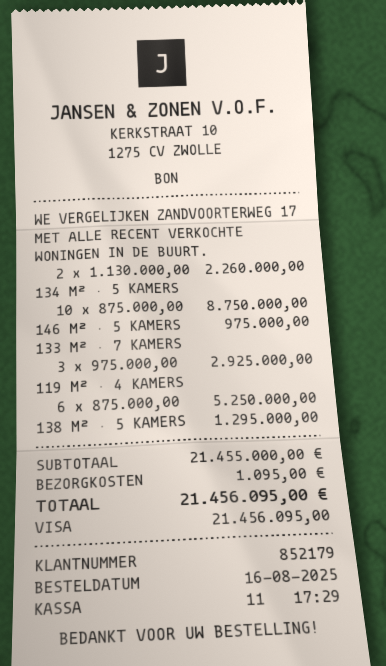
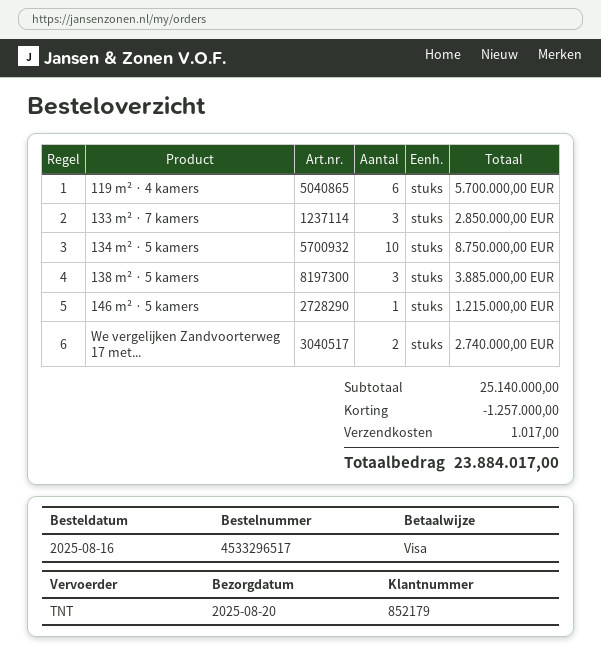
WE VERGELIJKEN ZANDVOORTERWEG 17 MET ALLE RECENT VERKOCHTE WONINGEN IN DE BUURT.: 2 for 2260000.00 -> 2 for 2740000.00
146 M² · 5 KAMERS: 1 for 975000.00 -> 1 for 1215000.00
133 M² · 7 KAMERS: 3 for 2925000.00 -> 3 for 2850000.00
119 M² · 4 KAMERS: 6 for 5250000.00 -> 6 for 5700000.00
138 M² · 5 KAMERS: 1 for 1295000.00 -> 3 for 3885000.00
subtotal: 21455000.00 -> 25140000.00
discount: none -> 1257000.00
shipping: 1095.00 -> 1017.00
total: 21456095.00 -> 23884017.00

